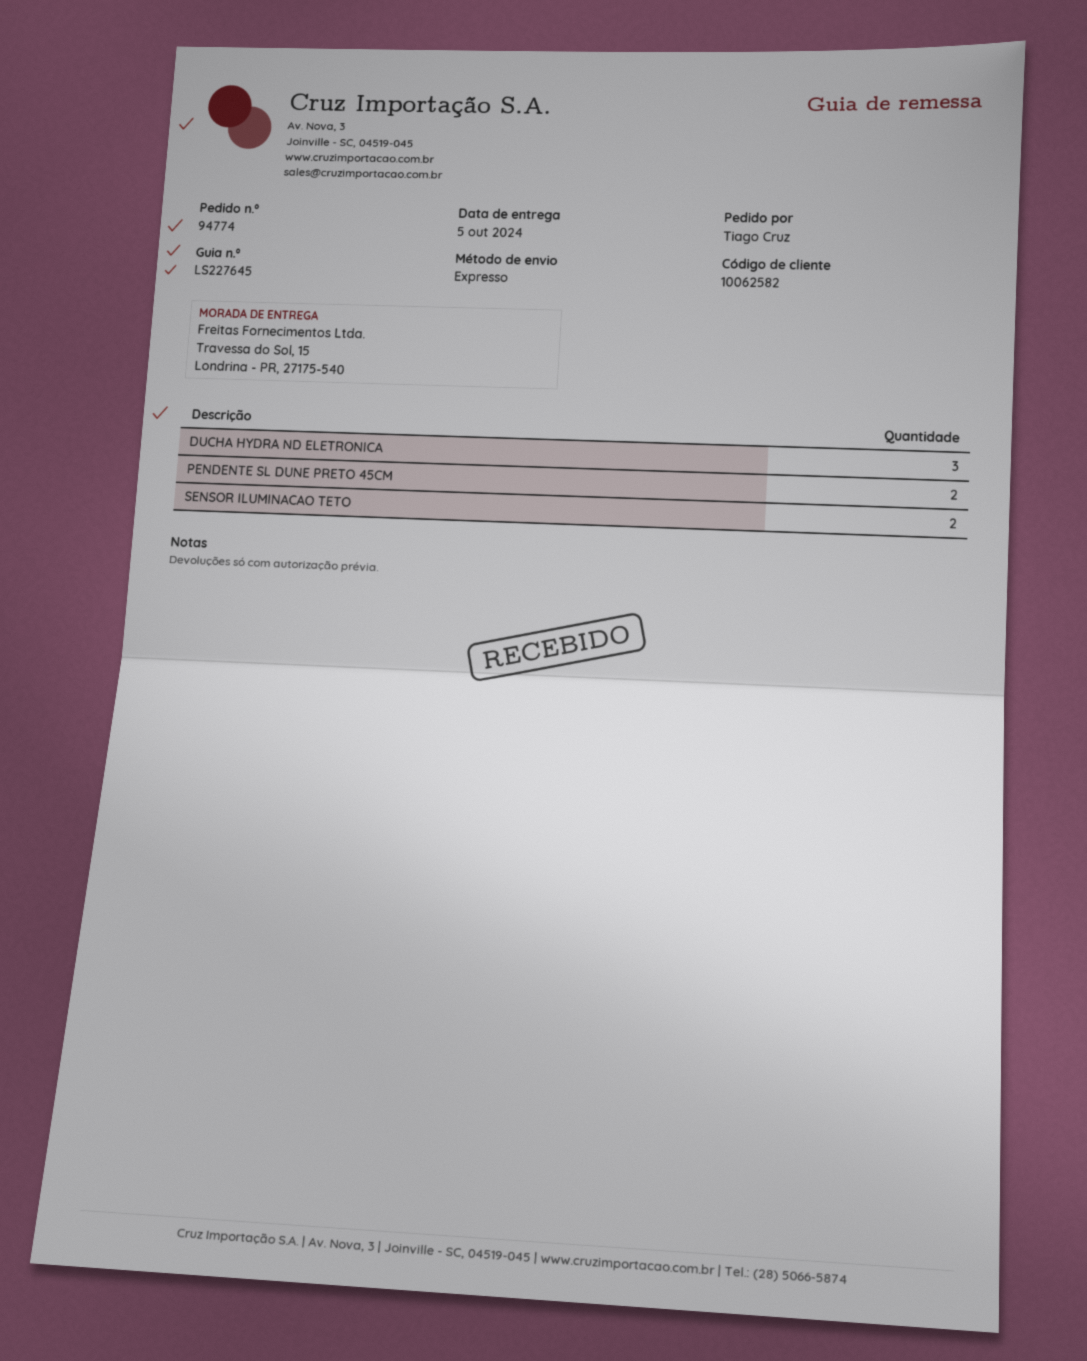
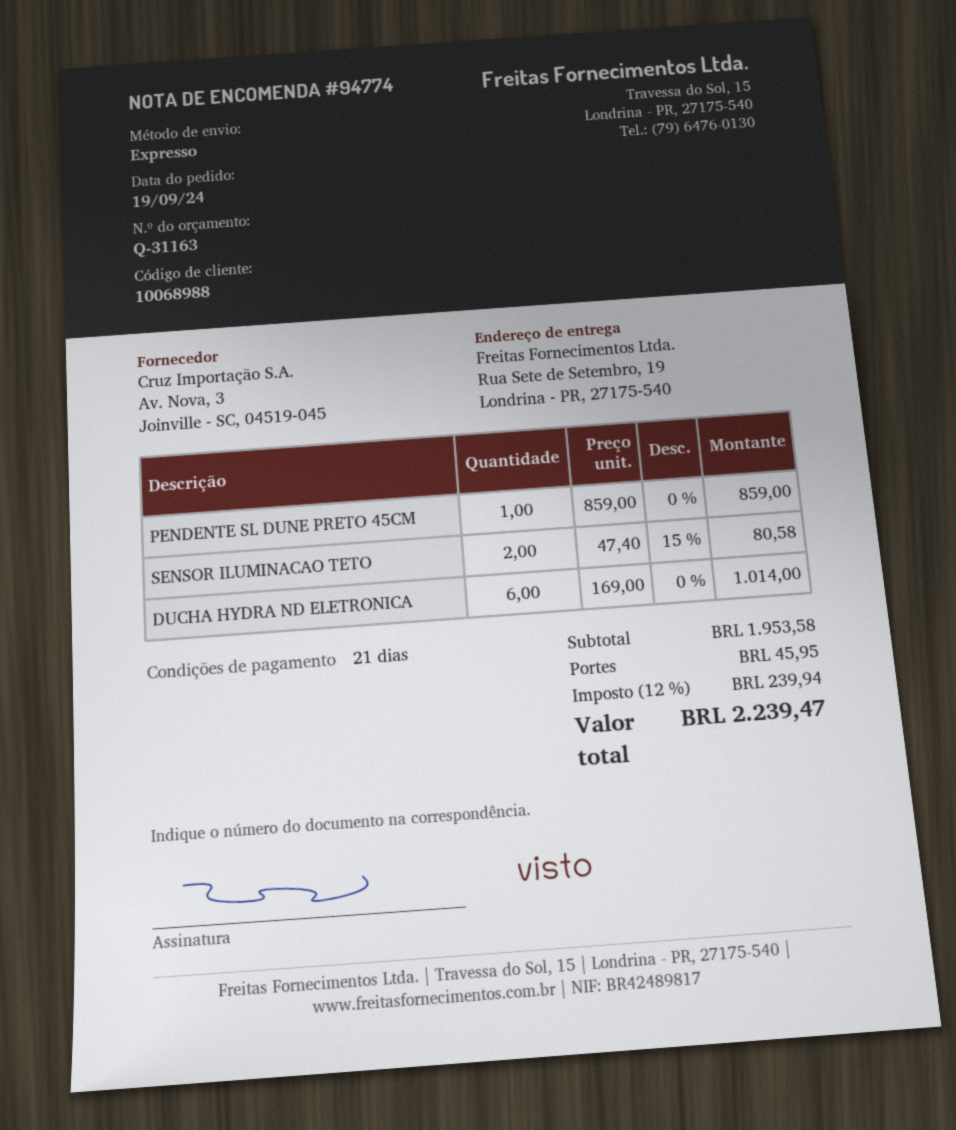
customer number: 10062582 -> 10068988
ship to: Travessa do Sol, 15, Londrina - PR, 27175-540 -> Rua Sete de Setembro, 19, Londrina - PR, 27175-540
DUCHA HYDRA ND ELETRONICA: 3 -> 6
PENDENTE SL DUNE PRETO 45CM: 2 -> 1

